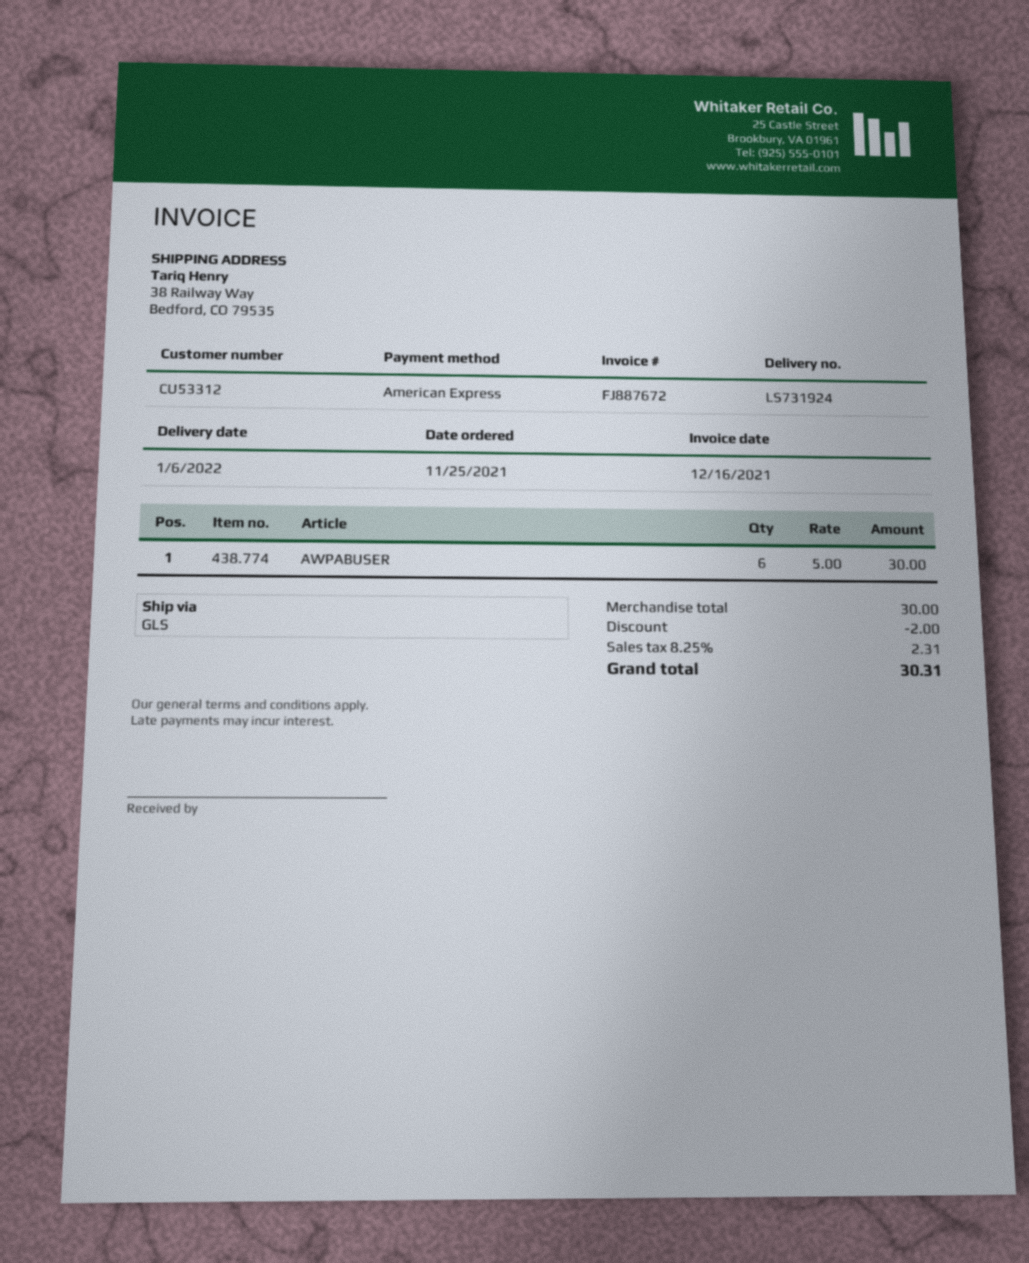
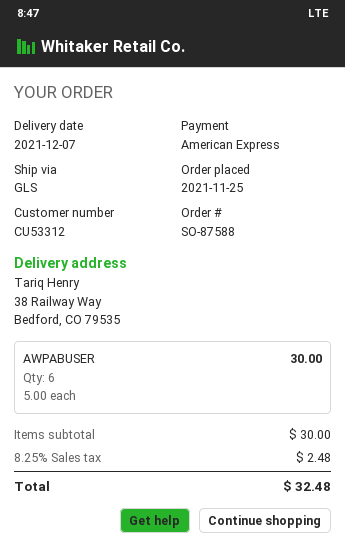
delivery date: 2022-01-06 -> 2021-12-07
discount: 2.00 -> none
tax: 8.25% = 2.31 -> 8.25% = 2.48
total: 30.31 -> 32.48

